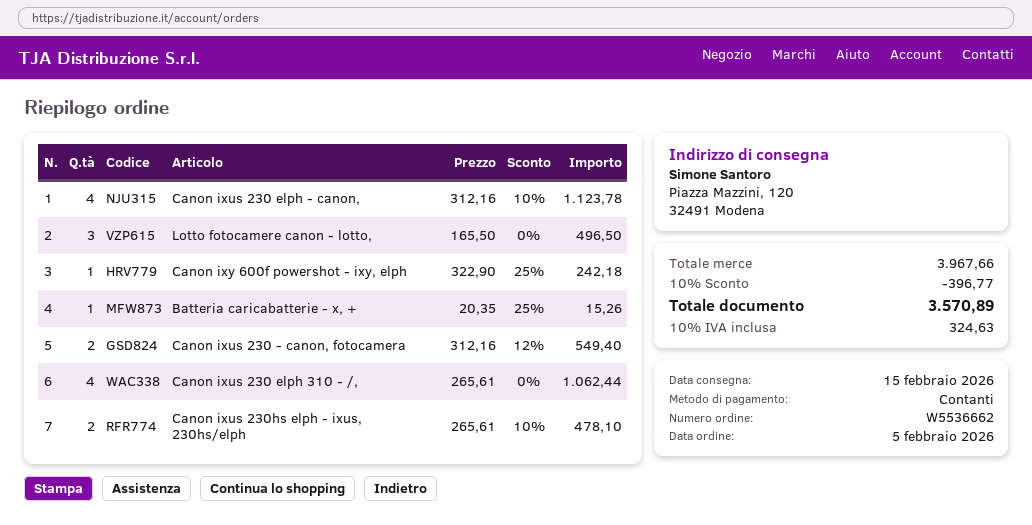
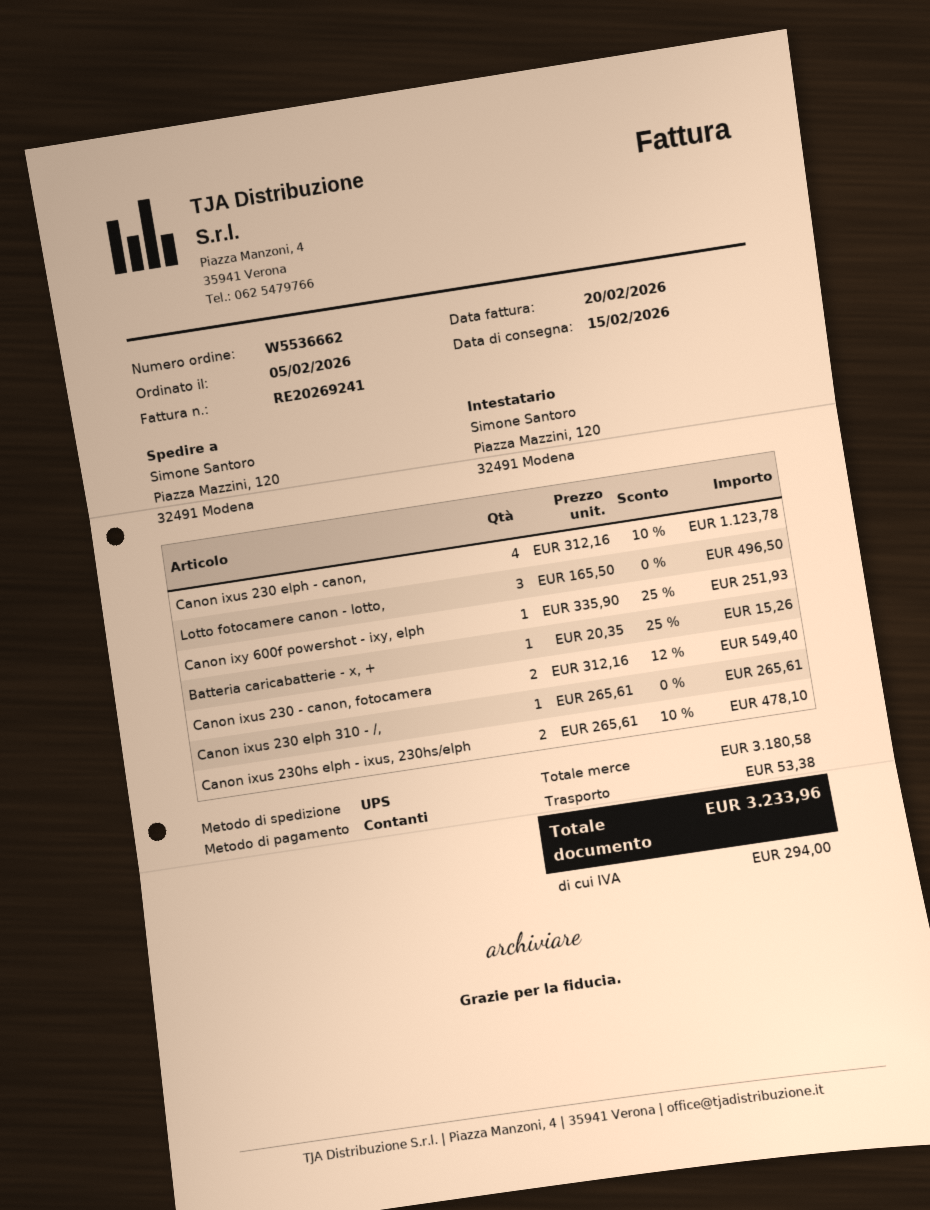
Canon ixy 600f powershot - ixy, elph: 1 x 322.90 - 25% = 242.18 -> 1 x 335.90 - 25% = 251.93
Canon ixus 230 elph 310 - /,: 4 x 265.61 = 1062.44 -> 1 x 265.61 = 265.61
subtotal: 3967.66 -> 3180.58
discount: 10% = 396.77 -> none
shipping: none -> 53.38
tax: 324.63 -> 294.00
total: 3570.89 -> 3233.96

